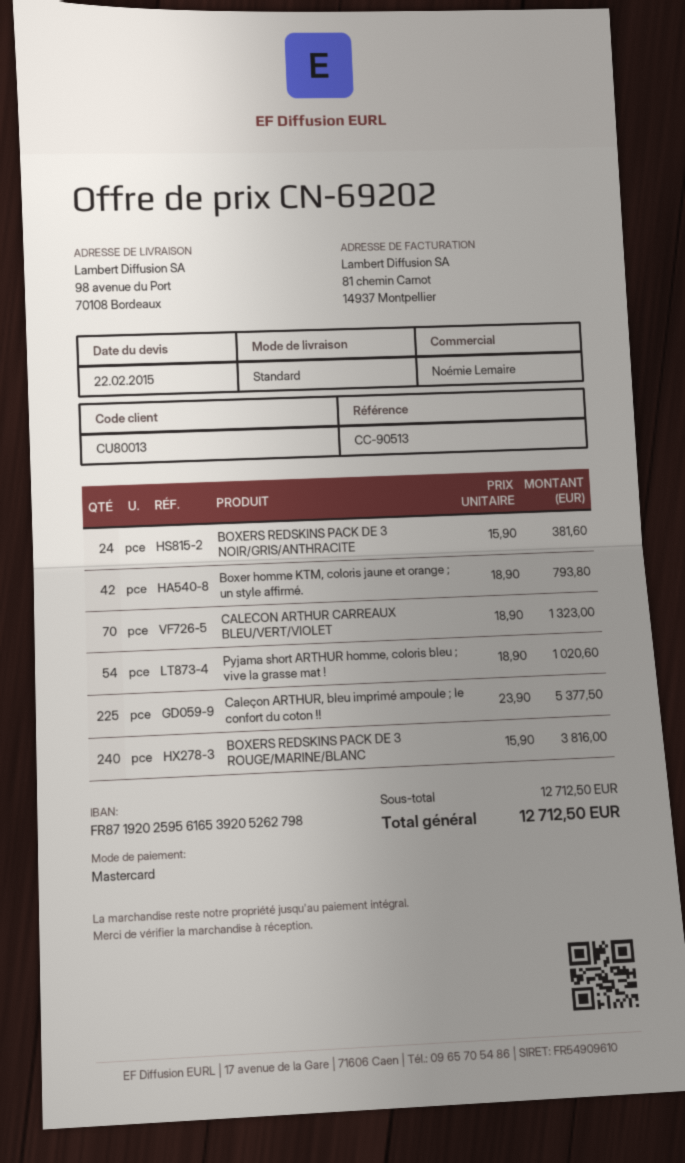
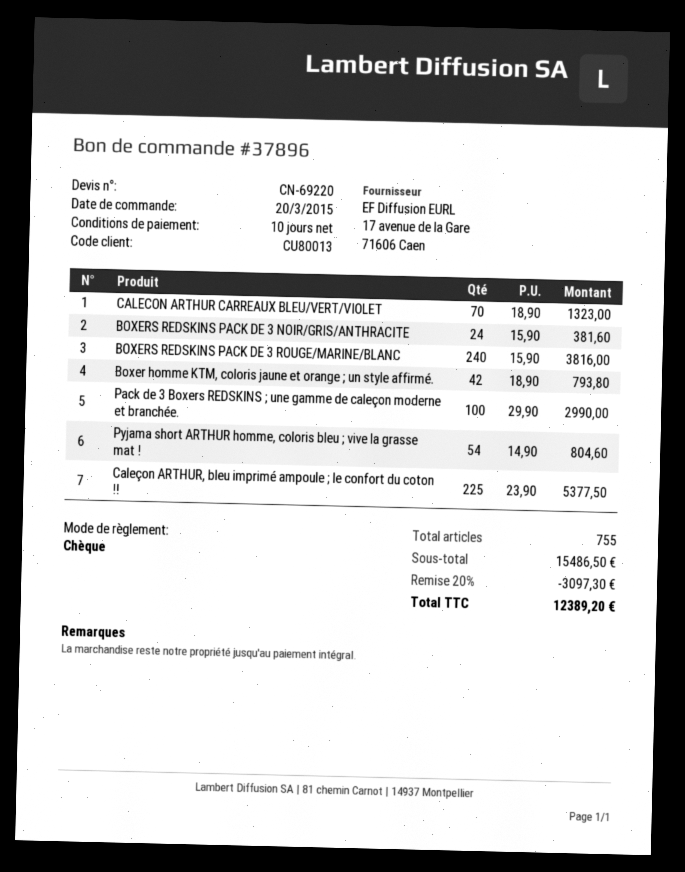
quote number: CN-69202 -> CN-69220
payment method: Mastercard -> cheque
Pyjama short ARTHUR homme, coloris bleu ; vive la grasse mat !: 54 x 18.90 = 1020.60 -> 54 x 14.90 = 804.60
Pack de 3 Boxers REDSKINS ; une gamme de caleçon moderne et branchée.: none -> 100 x 29.90 = 2990.00
subtotal: 12712.50 -> 15486.50
discount: none -> 20% = 3097.30
total: 12712.50 -> 12389.20

